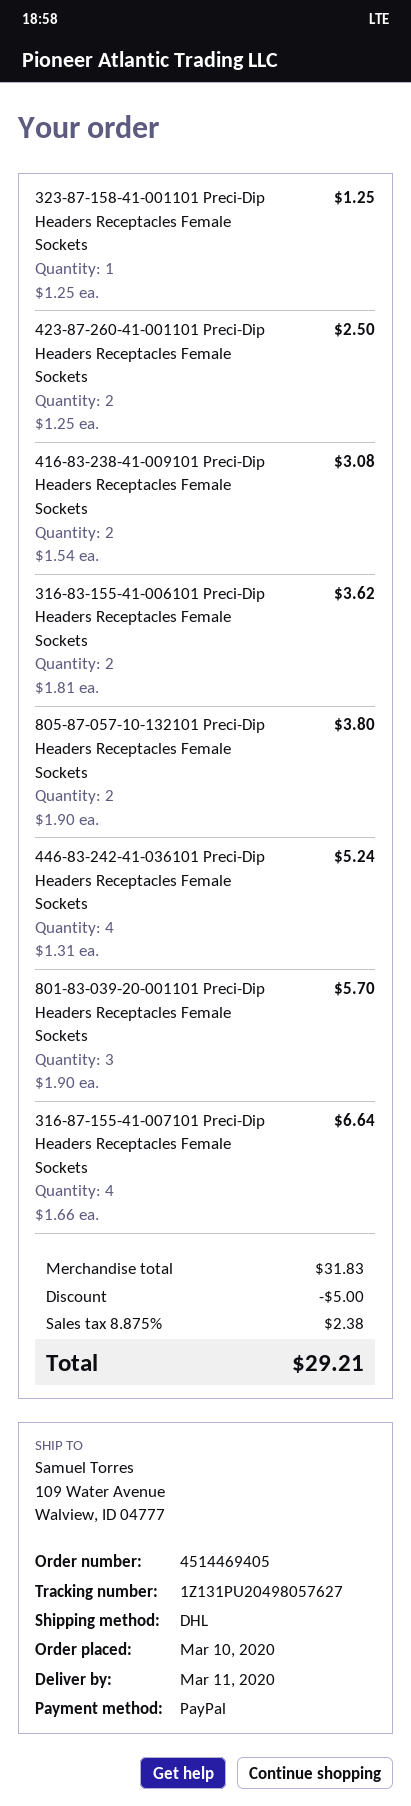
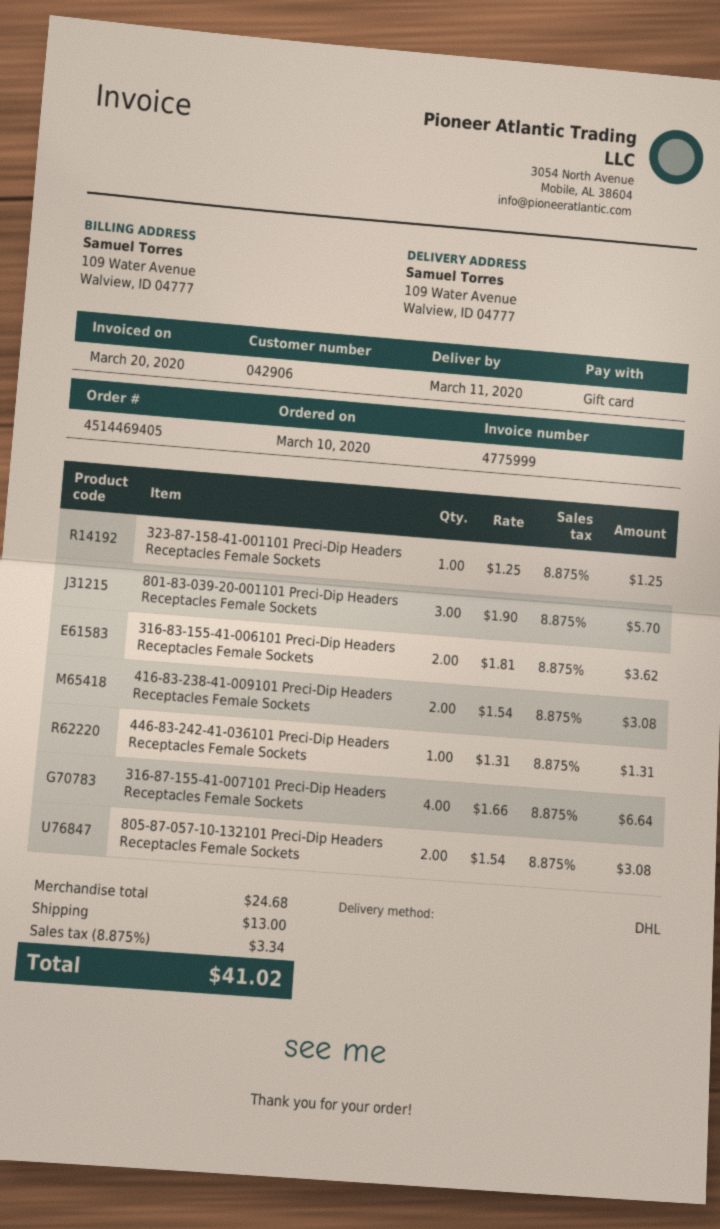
payment method: PayPal -> gift card
423-87-260-41-001101 Preci-Dip Headers Receptacles Female Sockets: 2 x 1.25 = 2.50 -> none
805-87-057-10-132101 Preci-Dip Headers Receptacles Female Sockets: 2 x 1.90 = 3.80 -> 2 x 1.54 = 3.08
446-83-242-41-036101 Preci-Dip Headers Receptacles Female Sockets: 4 x 1.31 = 5.24 -> 1 x 1.31 = 1.31
subtotal: 31.83 -> 24.68
discount: 5.00 -> none
shipping: none -> 13.00
tax: 8.875% = 2.38 -> 8.875% = 3.34
total: 29.21 -> 41.02

